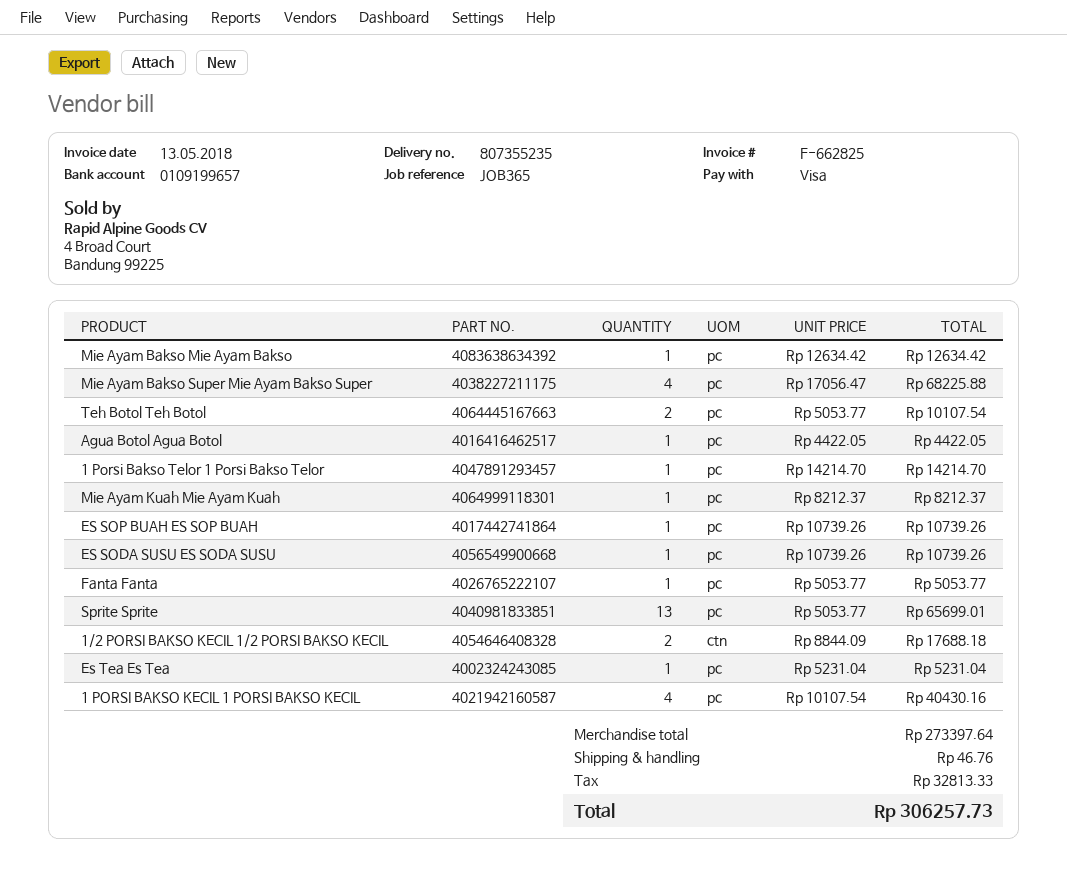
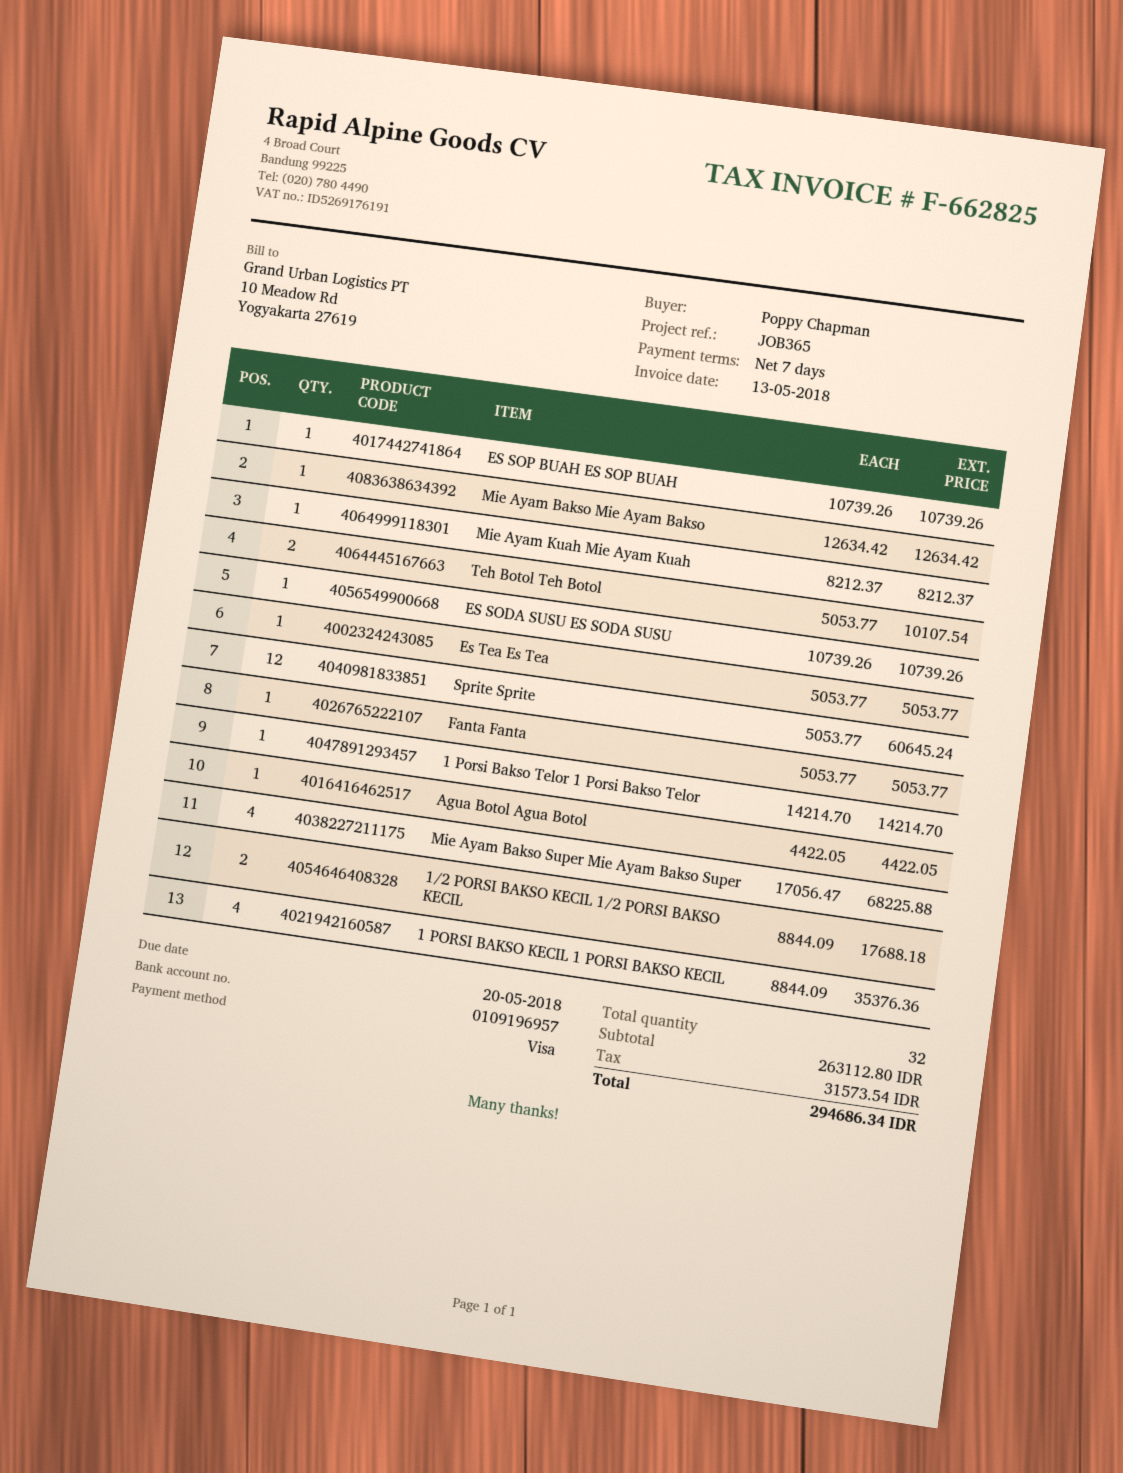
bank account: 0109199657 -> 0109196957
Sprite Sprite: 13 x 5053.77 = 65699.01 -> 12 x 5053.77 = 60645.24
Es Tea Es Tea: 1 x 5231.04 = 5231.04 -> 1 x 5053.77 = 5053.77
1 PORSI BAKSO KECIL 1 PORSI BAKSO KECIL: 4 x 10107.54 = 40430.16 -> 4 x 8844.09 = 35376.36
subtotal: 273397.64 -> 263112.80
shipping: 46.76 -> none
tax: 32813.33 -> 31573.54
total: 306257.73 -> 294686.34

